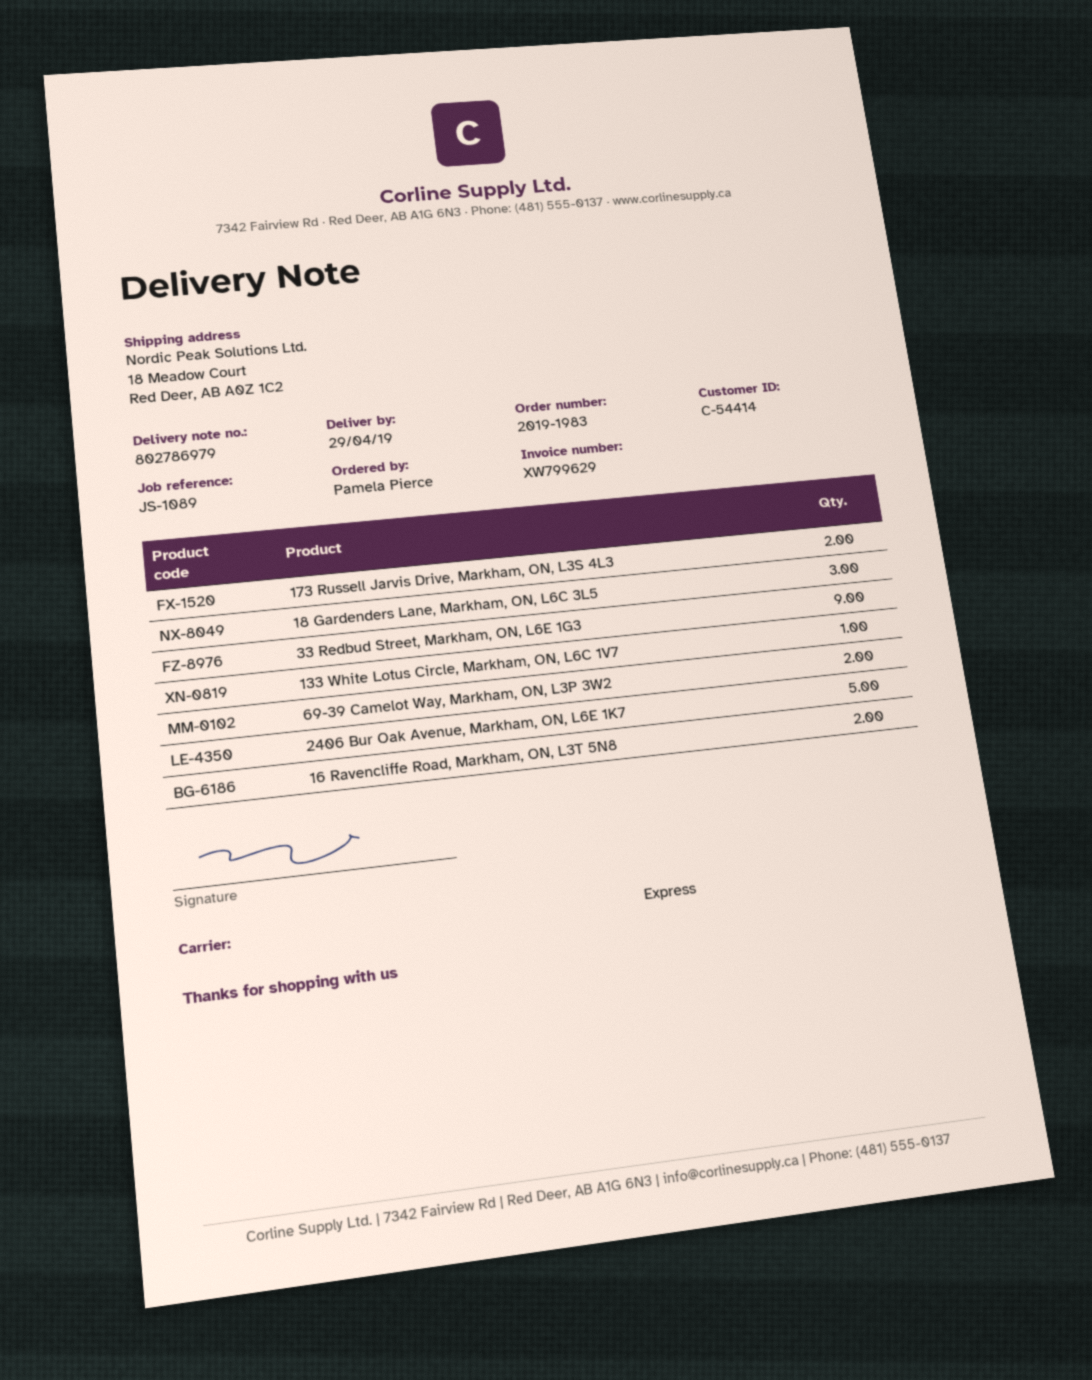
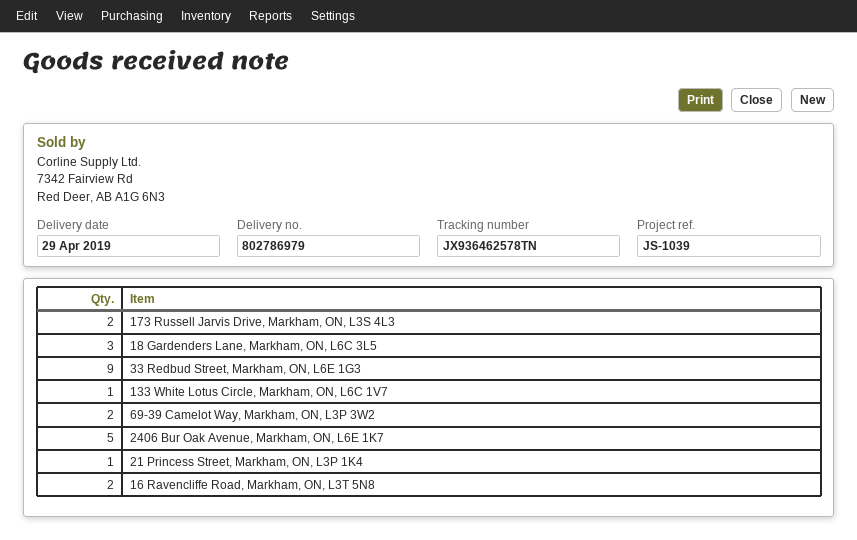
reference: JS-1089 -> JS-1039
21 Princess Street, Markham, ON, L3P 1K4: none -> 1

